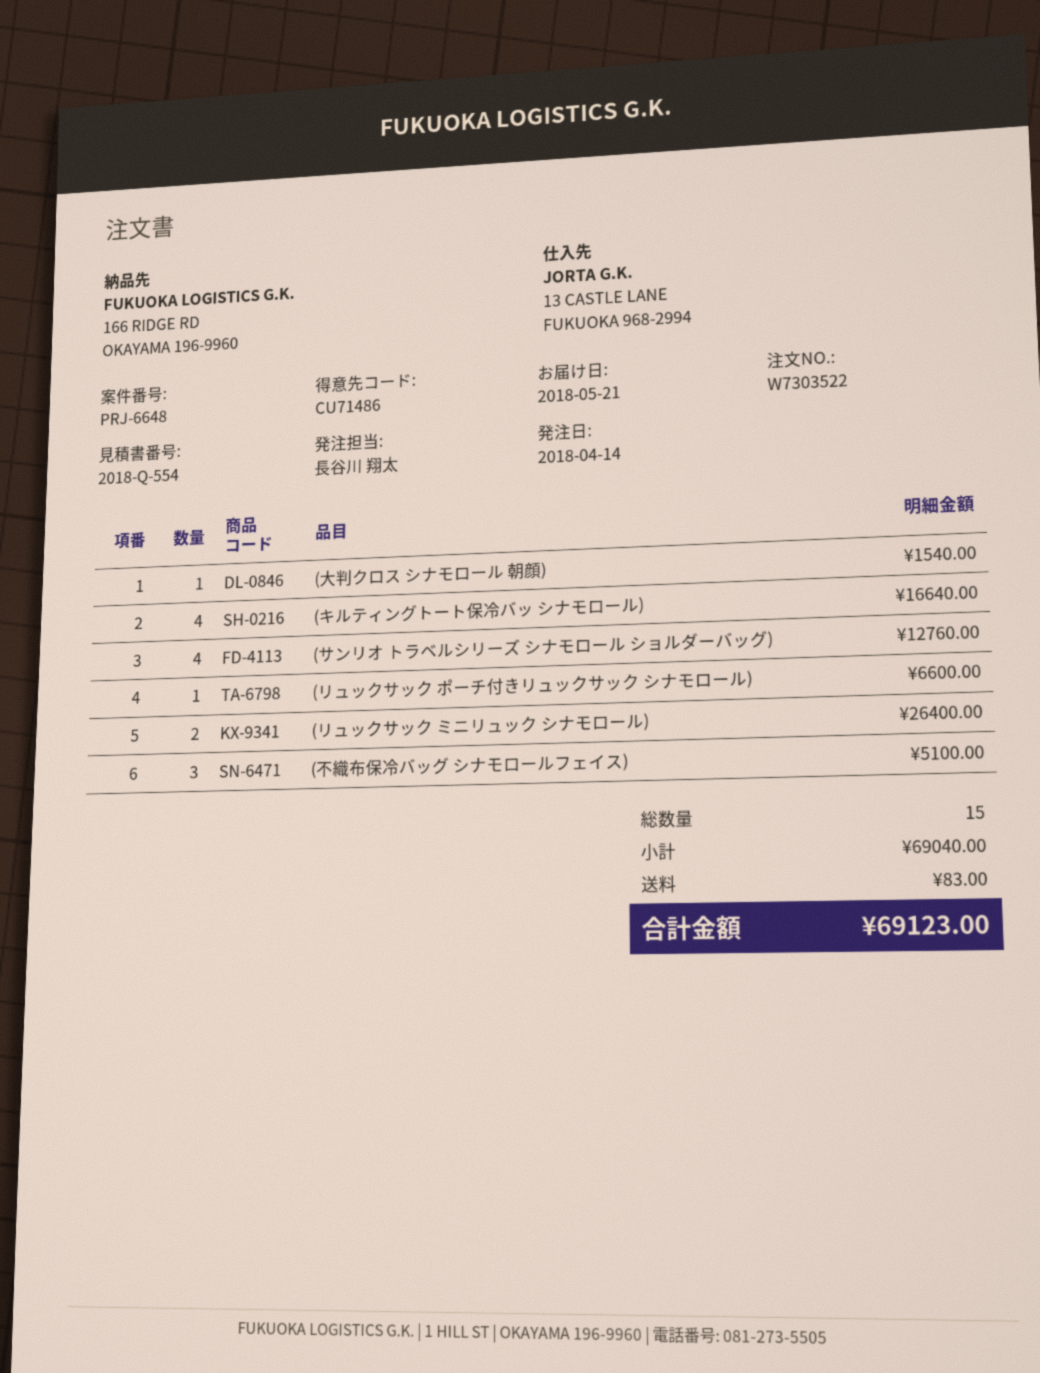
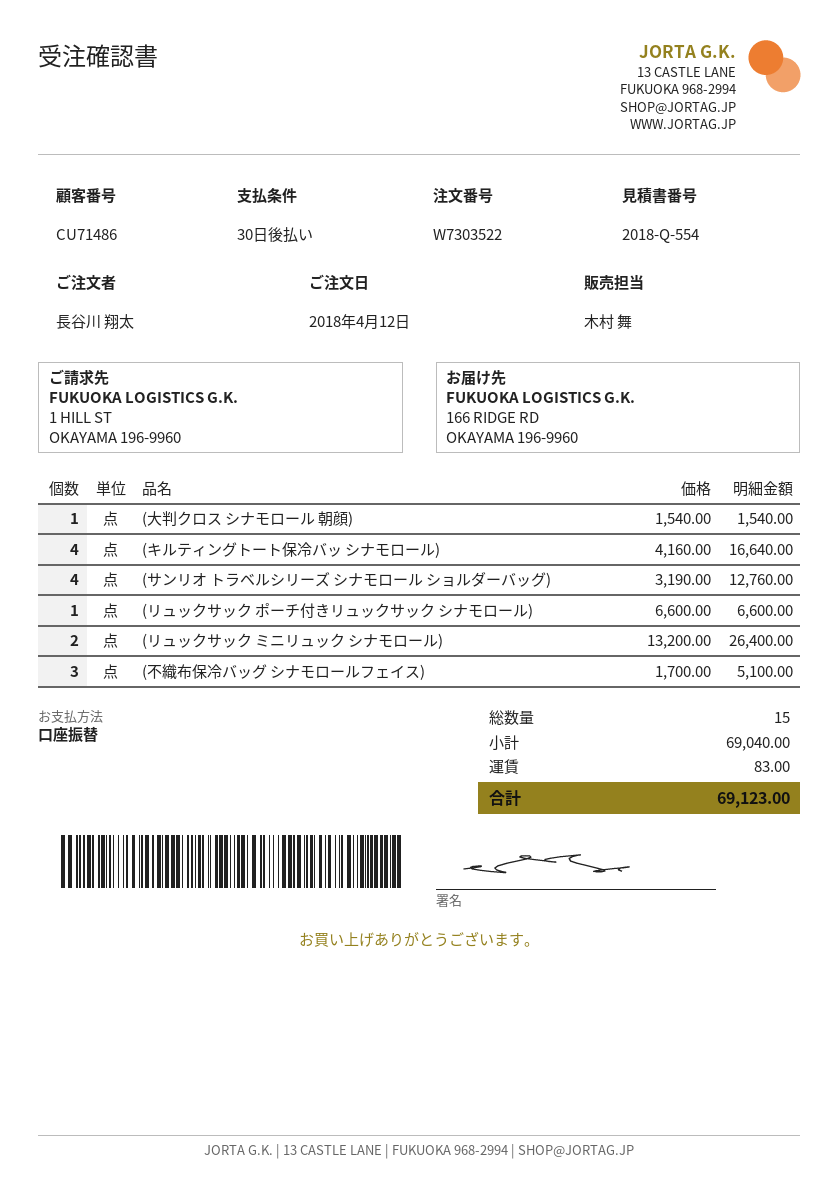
order date: 2018-04-14 -> 2018-04-12

